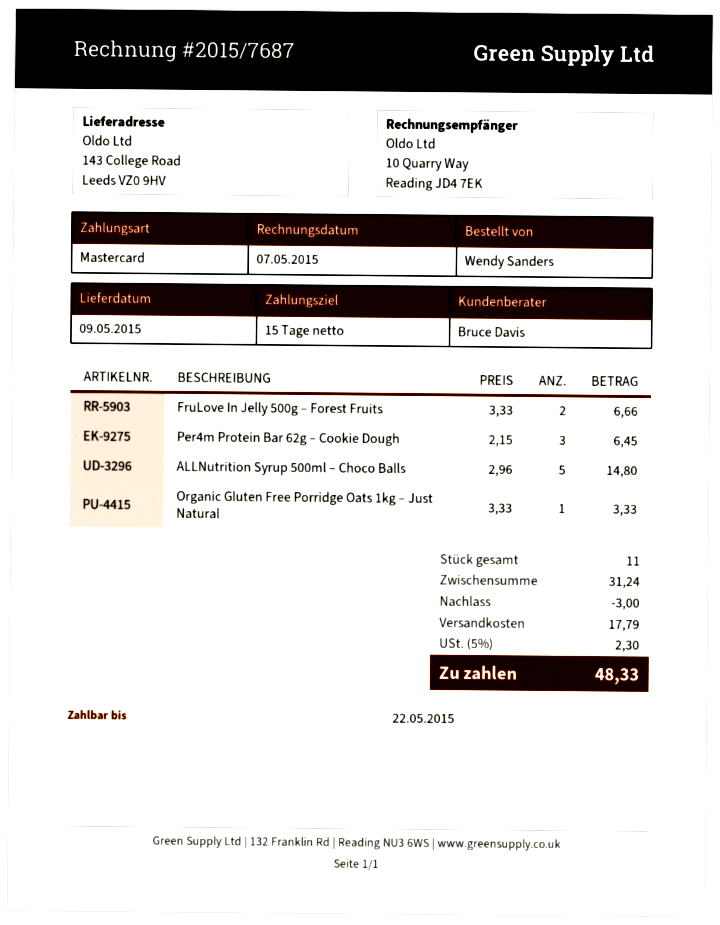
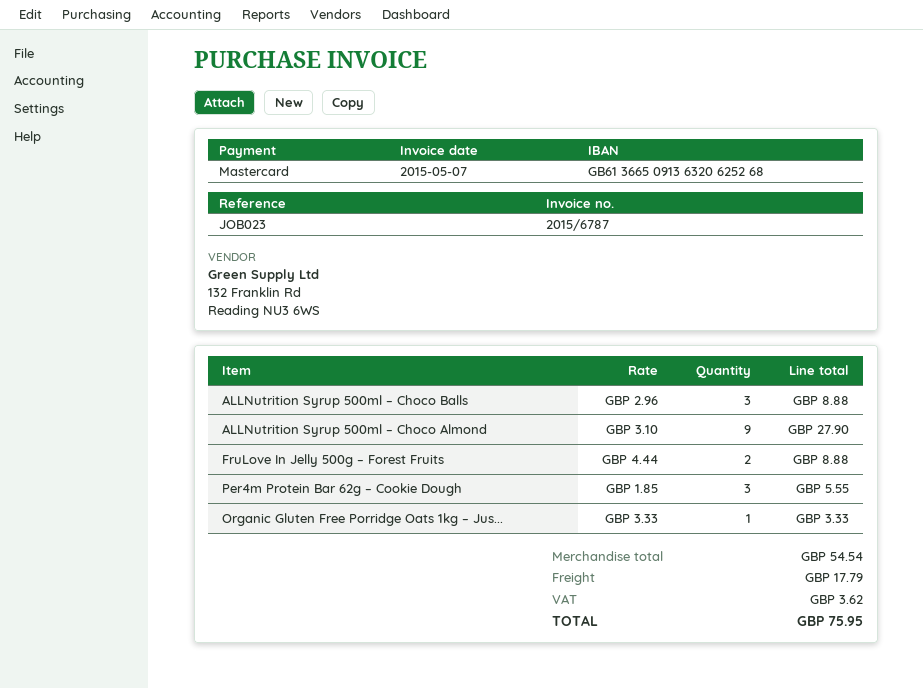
invoice number: 2015/7687 -> 2015/6787
FruLove In Jelly 500g – Forest Fruits: 2 x 3.33 = 6.66 -> 2 x 4.44 = 8.88
Per4m Protein Bar 62g – Cookie Dough: 3 x 2.15 = 6.45 -> 3 x 1.85 = 5.55
ALLNutrition Syrup 500ml – Choco Balls: 5 x 2.96 = 14.80 -> 3 x 2.96 = 8.88
ALLNutrition Syrup 500ml – Choco Almond: none -> 9 x 3.10 = 27.90
subtotal: 31.24 -> 54.54
discount: 3.00 -> none
tax: 2.30 -> 3.62
total: 48.33 -> 75.95

